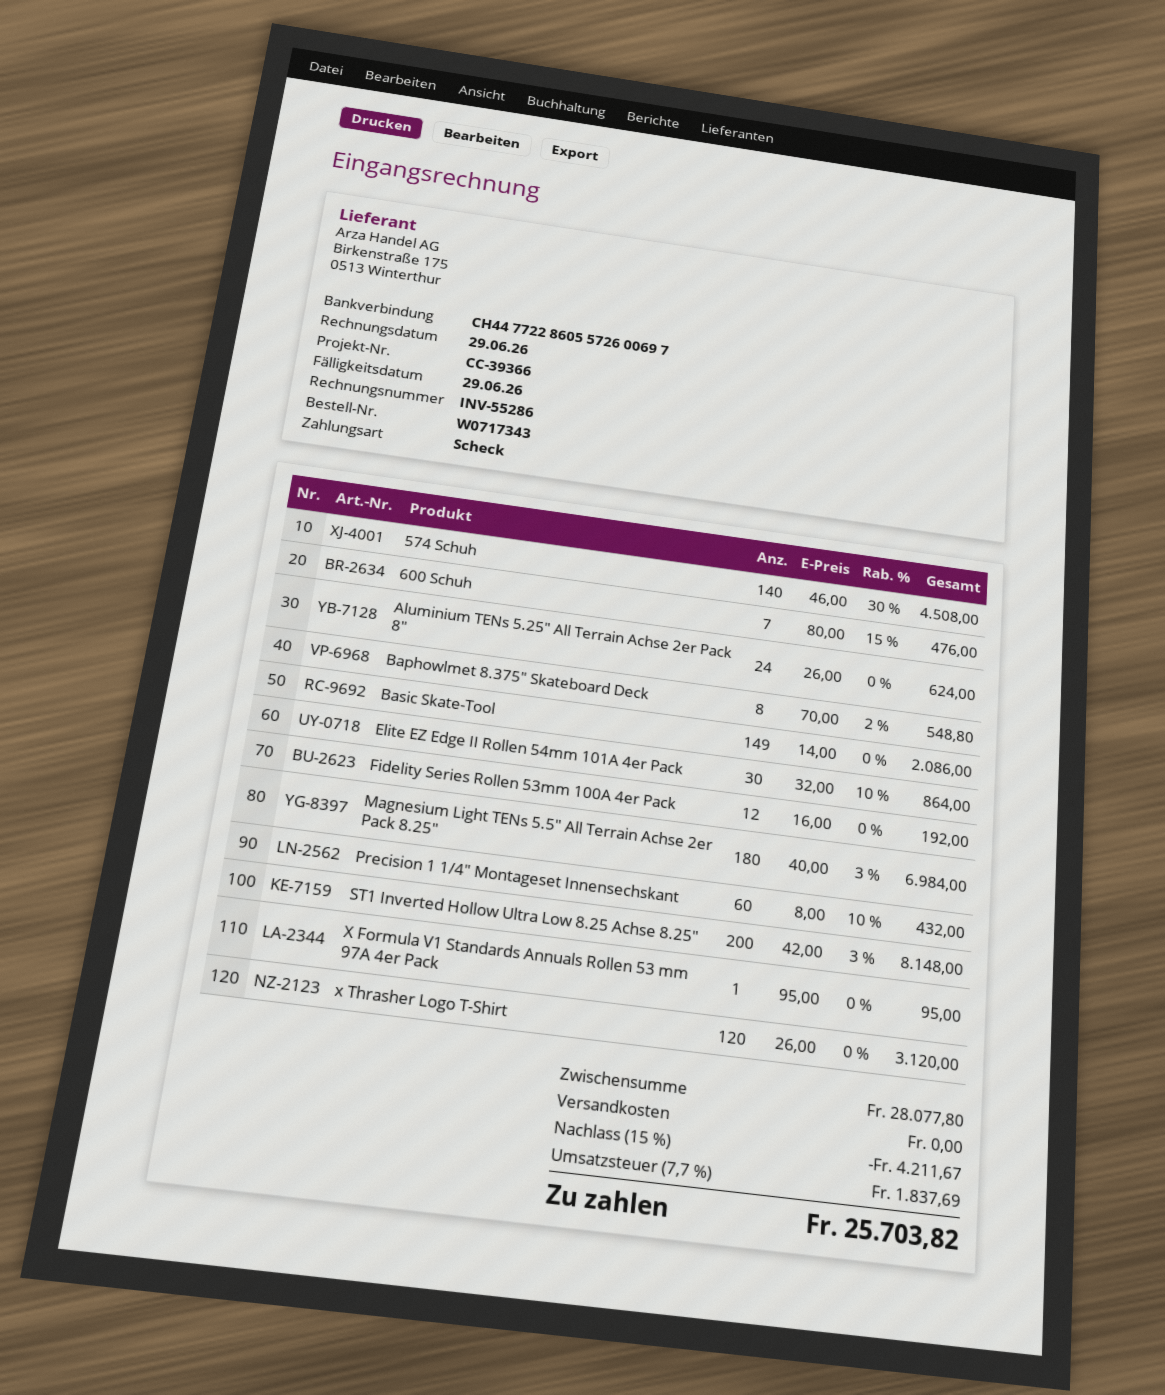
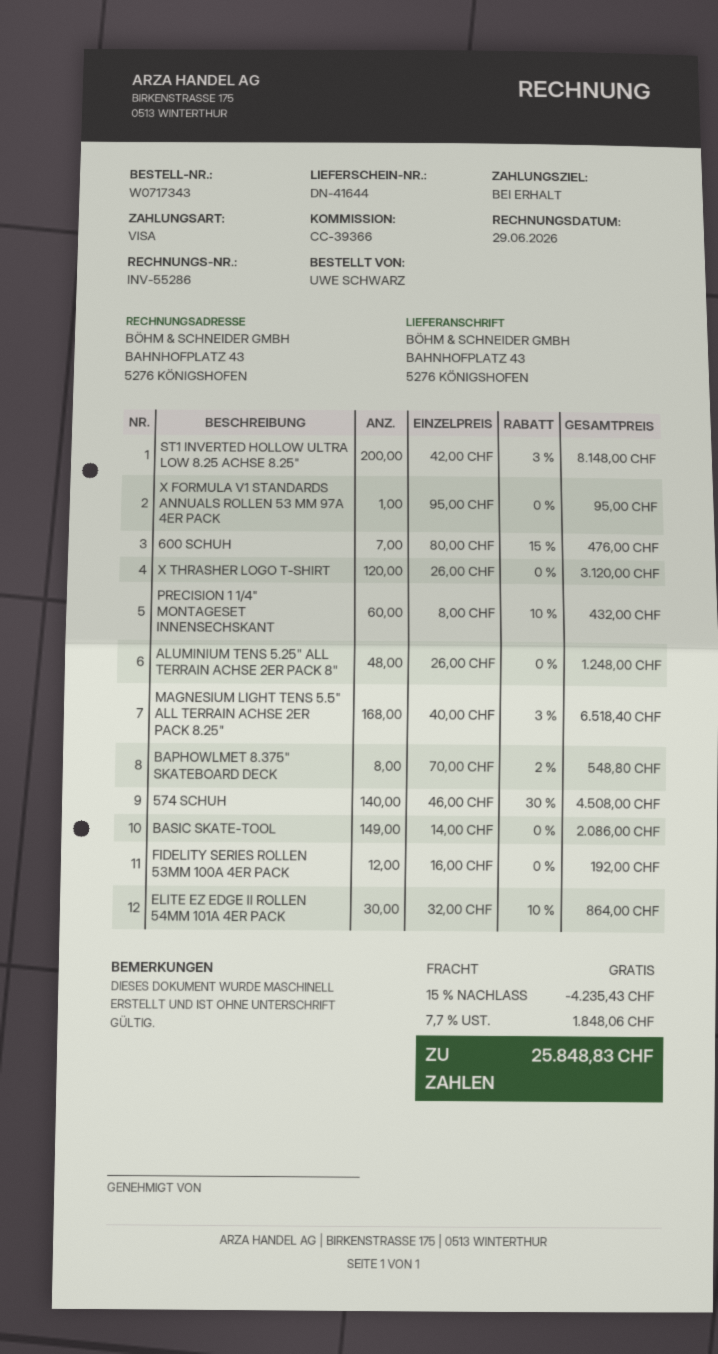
payment method: cheque -> Visa
Aluminium TENs 5.25" All Terrain Achse 2er Pack 8": 24 x 26.00 = 624.00 -> 48 x 26.00 = 1248.00
Magnesium Light TENs 5.5" All Terrain Achse 2er Pack 8.25": 180 x 40.00 - 3% = 6984.00 -> 168 x 40.00 - 3% = 6518.40
discount: 15% = 4211.67 -> 15% = 4235.43
tax: 7.7% = 1837.69 -> 7.7% = 1848.06
total: 25703.82 -> 25848.83

